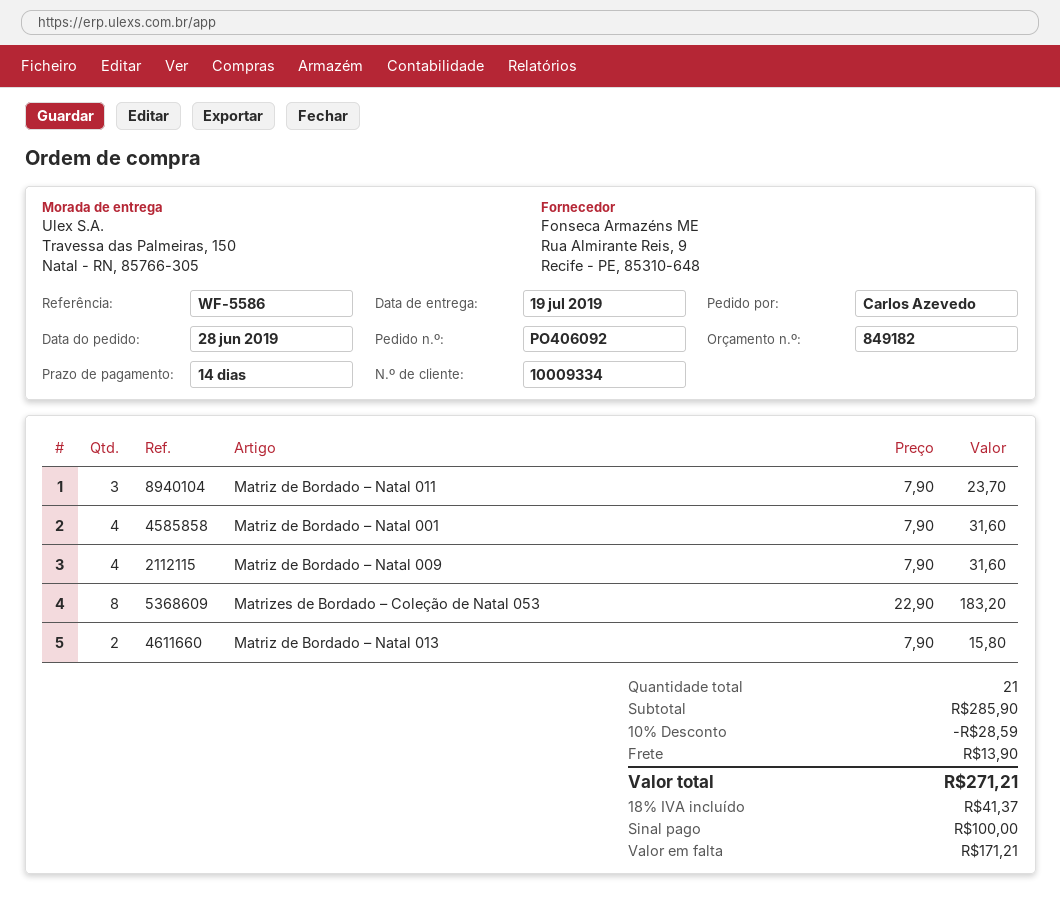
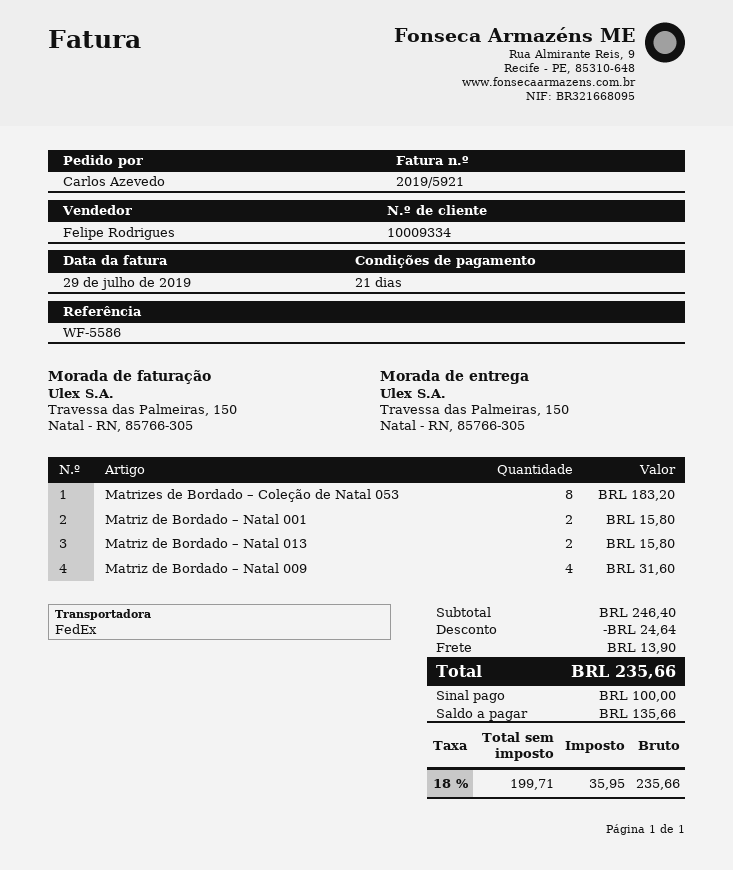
payment terms: 14 days -> 21 days
Matriz de Bordado – Natal 011: 3 for 23.70 -> none
Matriz de Bordado – Natal 001: 4 for 31.60 -> 2 for 15.80
subtotal: 285.90 -> 246.40
discount: 28.59 -> 24.64
tax: 18% = 41.37 -> 18% = 35.95
total: 271.21 -> 235.66
balance: 171.21 -> 135.66

